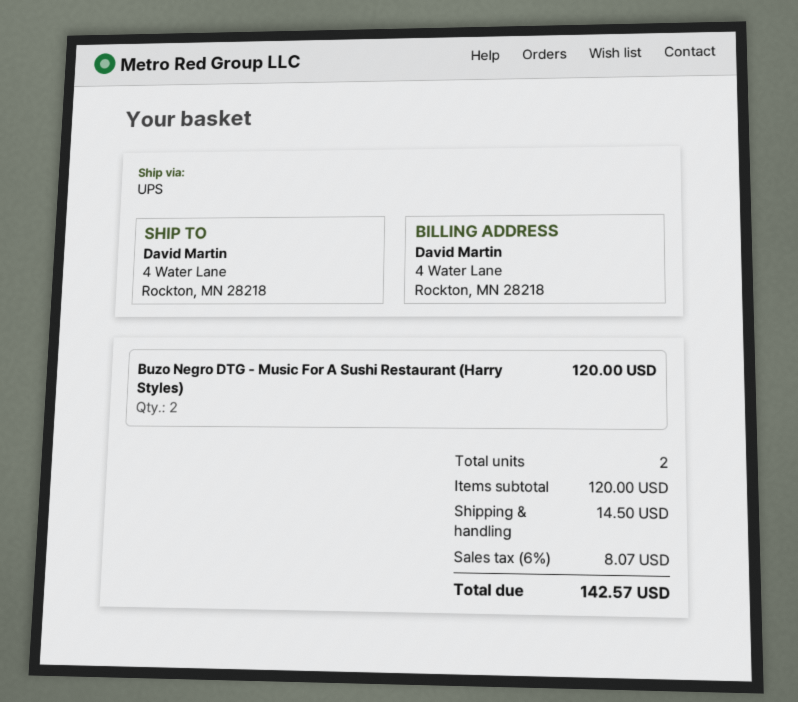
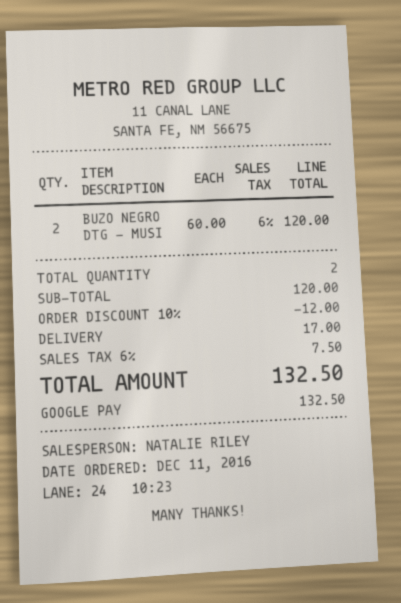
discount: none -> 10% = 12.00
shipping: 14.50 -> 17.00
tax: 6% = 8.07 -> 6% = 7.50
total: 142.57 -> 132.50

